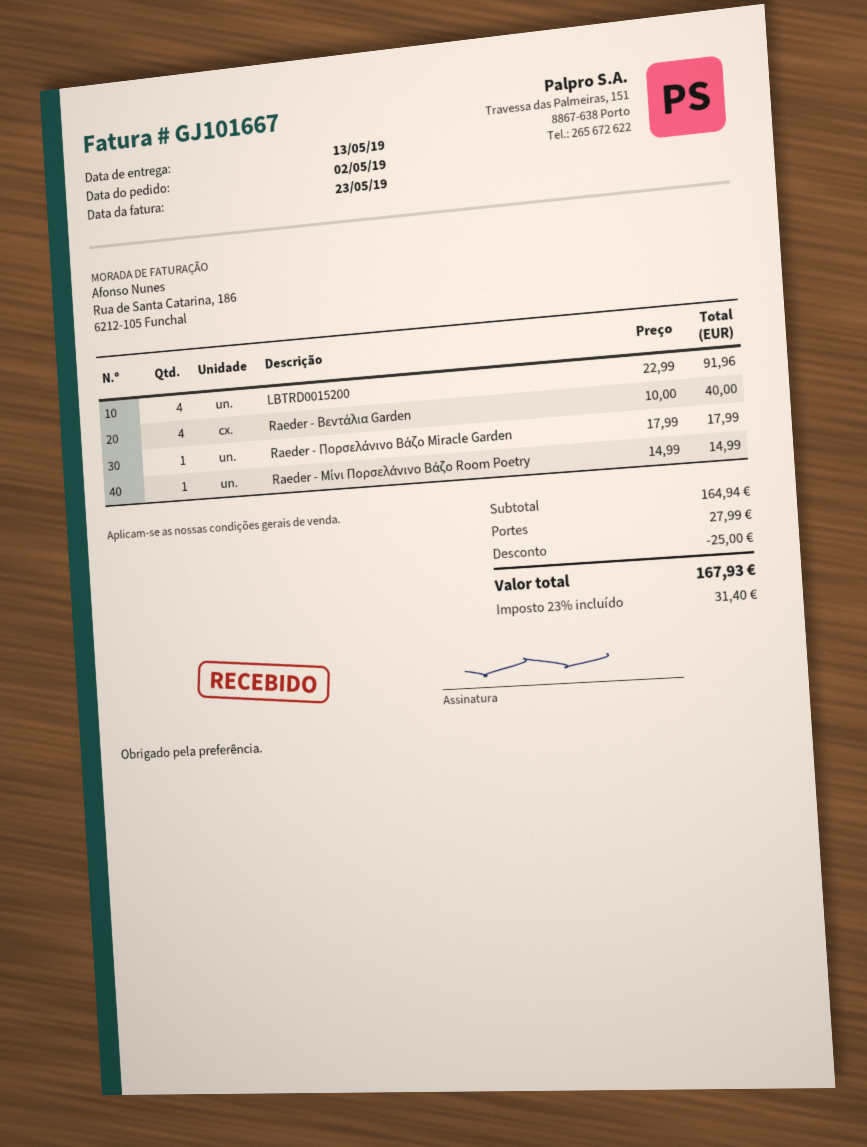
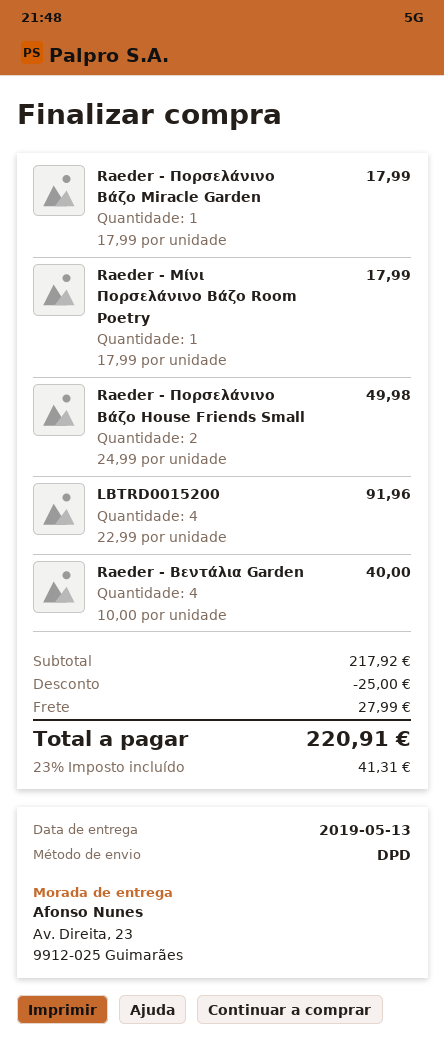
Raeder - Μίνι Πορσελάνινο Βάζο Room Poetry: 1 x 14.99 = 14.99 -> 1 x 17.99 = 17.99
Raeder - Πορσελάνινο Βάζo House Friends Small: none -> 2 x 24.99 = 49.98
subtotal: 164.94 -> 217.92
tax: 23% = 31.40 -> 23% = 41.31
total: 167.93 -> 220.91

